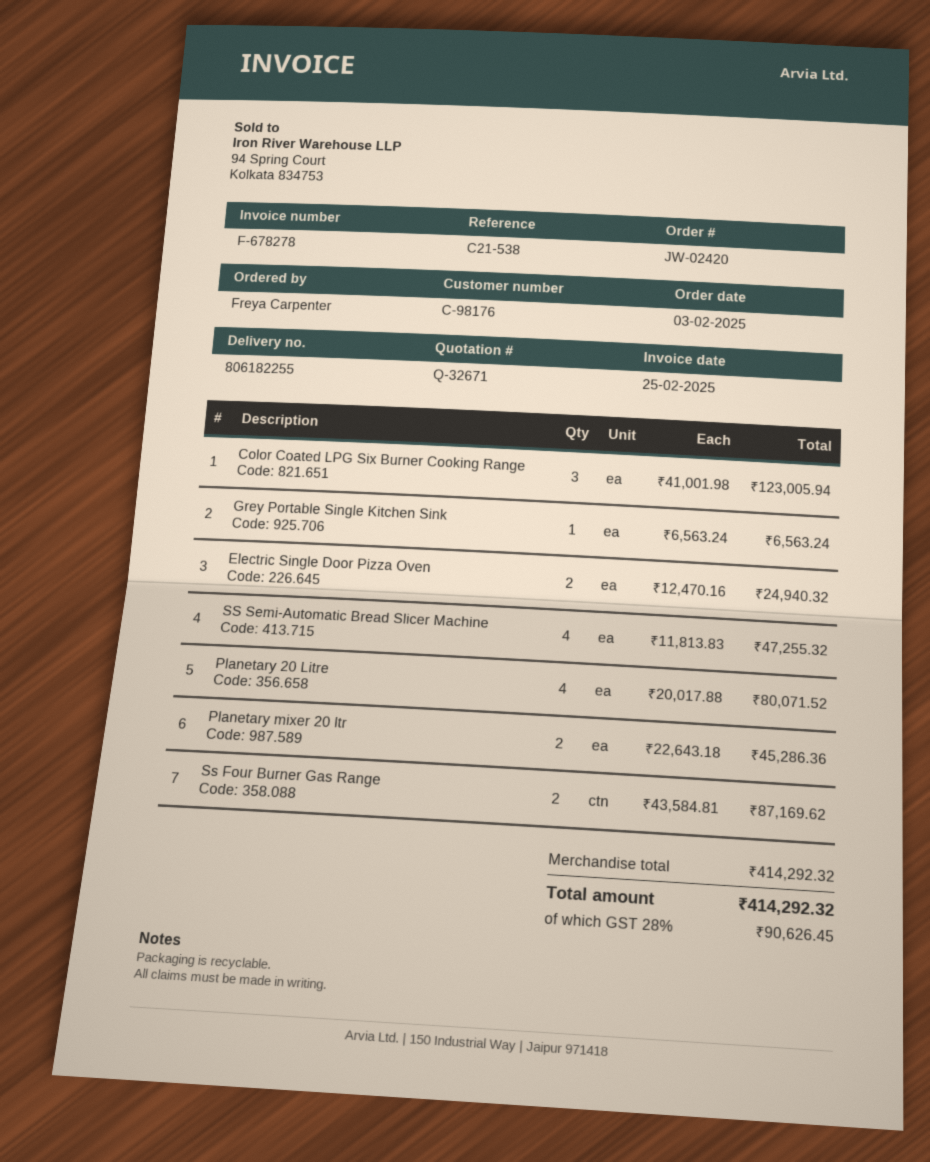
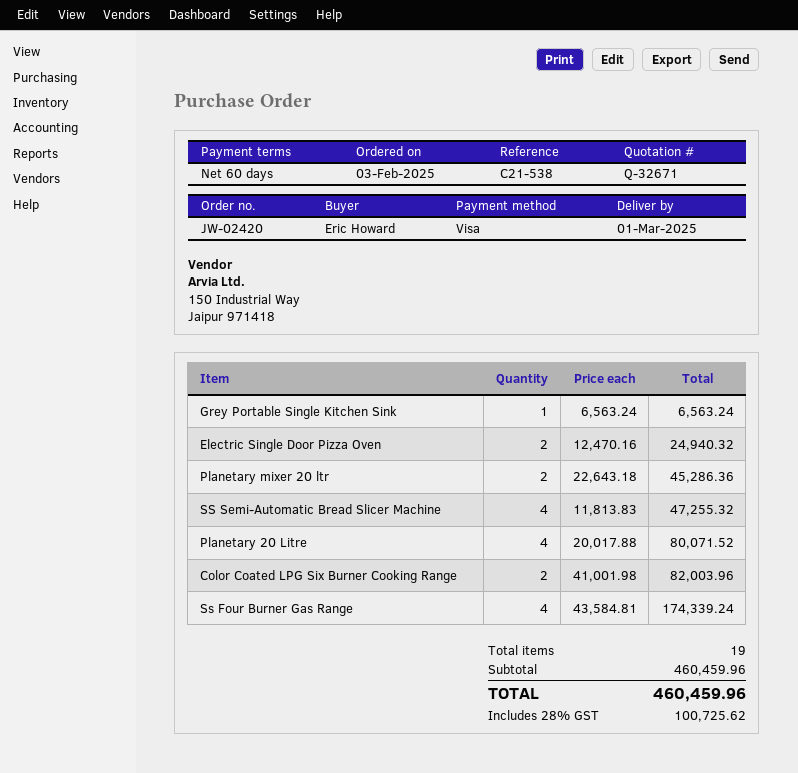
ordered by: Freya Carpenter -> Eric Howard
Color Coated LPG Six Burner Cooking Range: 3 x 41001.98 = 123005.94 -> 2 x 41001.98 = 82003.96
Ss Four Burner Gas Range: 2 x 43584.81 = 87169.62 -> 4 x 43584.81 = 174339.24
subtotal: 414292.32 -> 460459.96
tax: 28% = 90626.45 -> 28% = 100725.62
total: 414292.32 -> 460459.96

